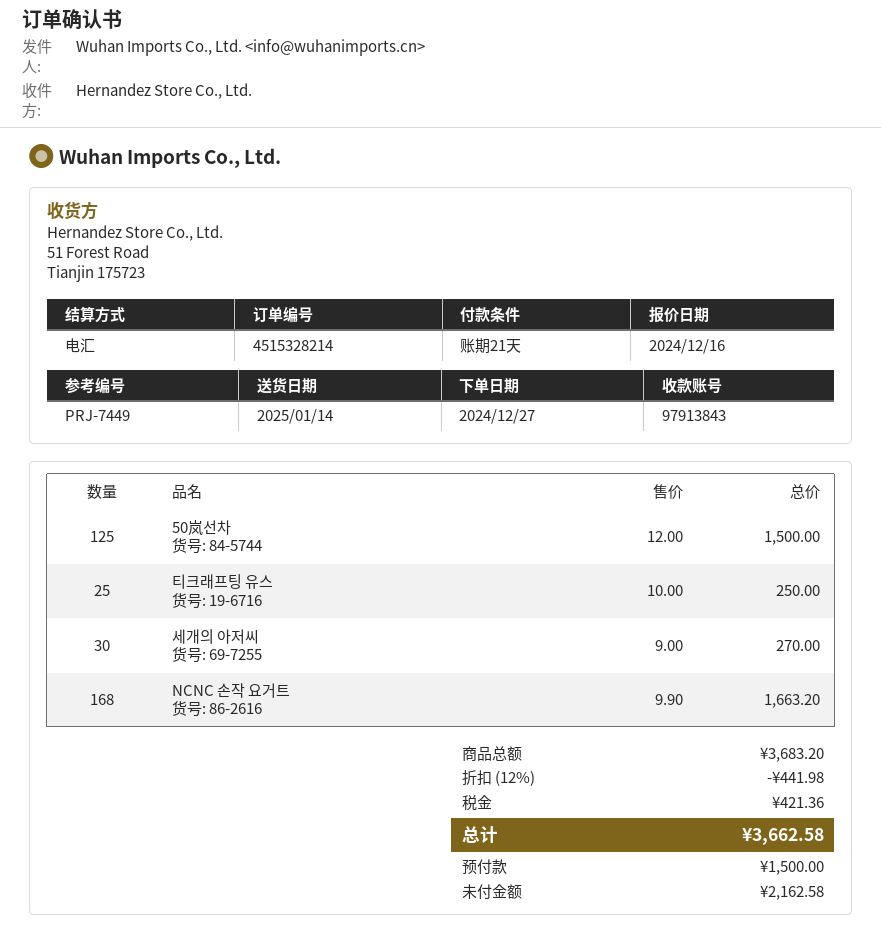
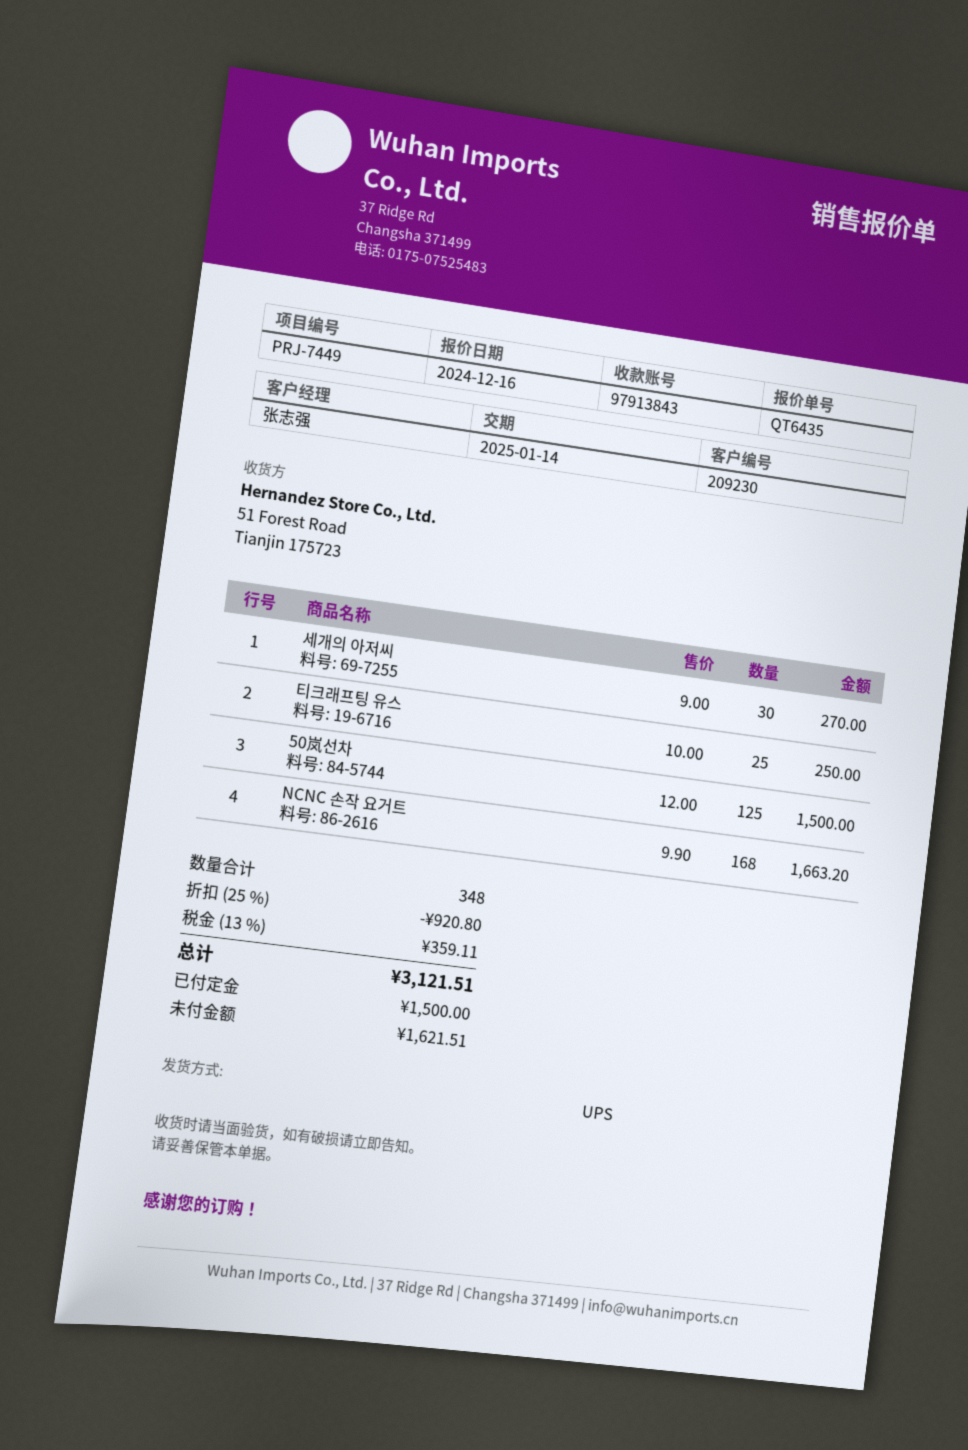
discount: 12% = 441.98 -> 25% = 920.80
tax: 421.36 -> 359.11
total: 3662.58 -> 3121.51
balance: 2162.58 -> 1621.51

